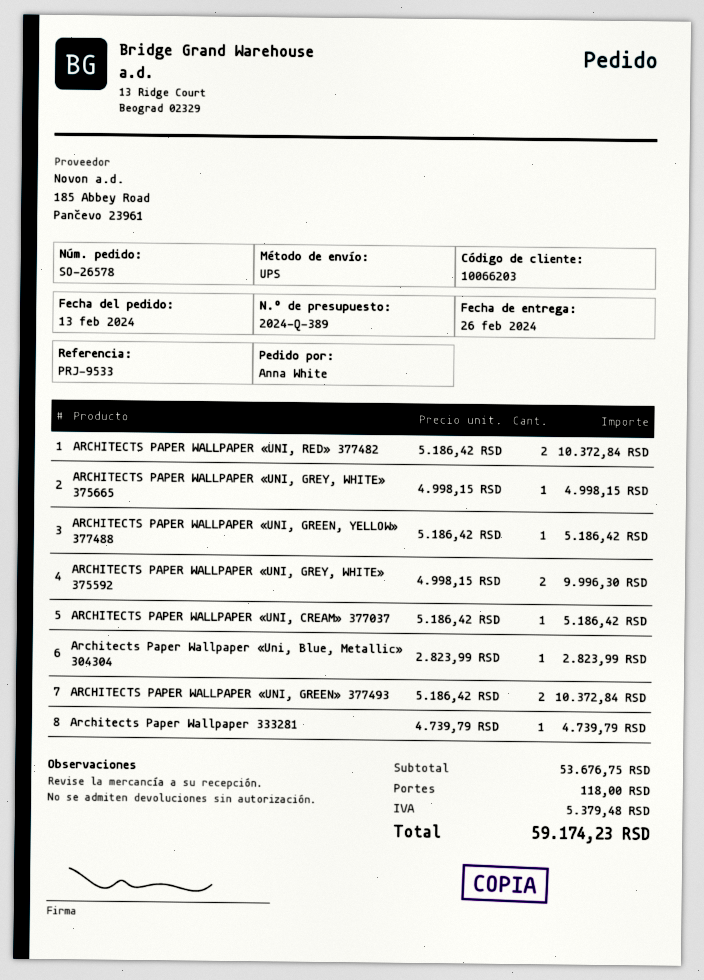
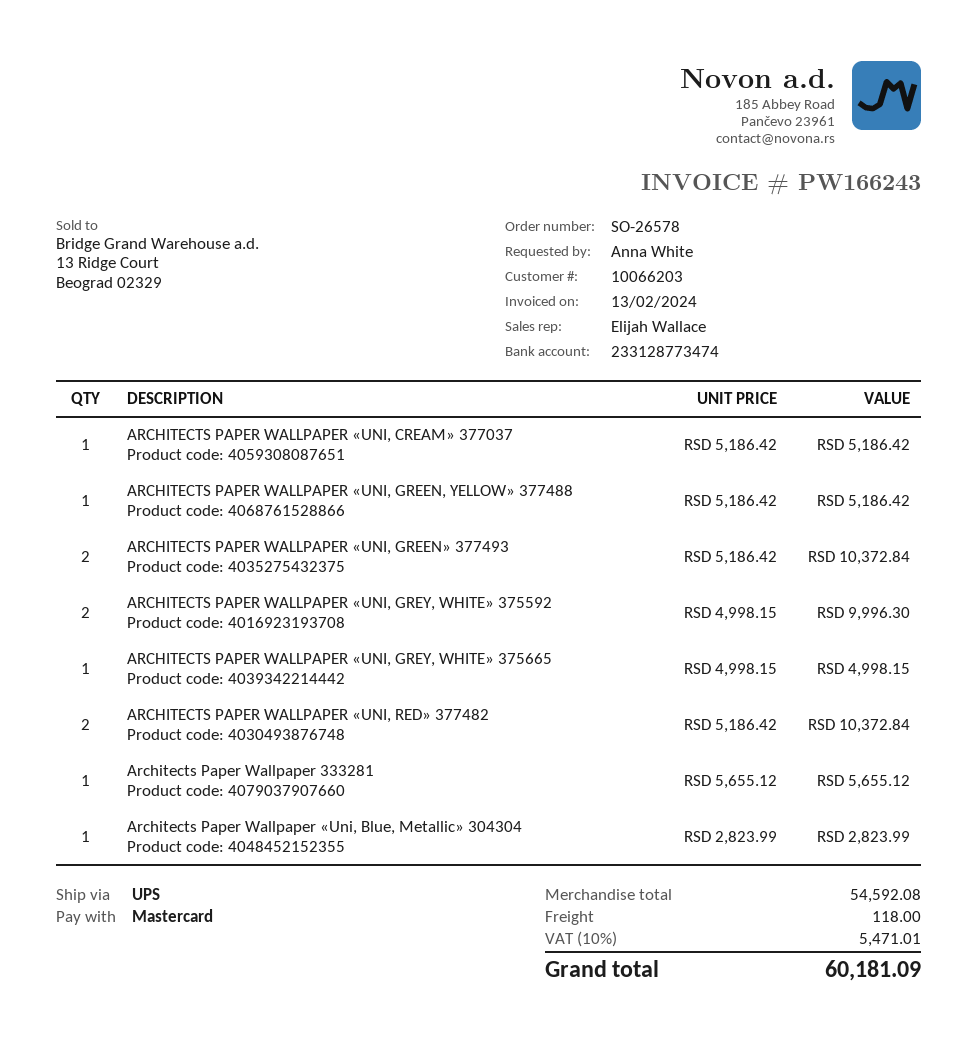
Architects Paper Wallpaper 333281: 1 x 4739.79 = 4739.79 -> 1 x 5655.12 = 5655.12
subtotal: 53676.75 -> 54592.08
tax: 5379.48 -> 5471.01
total: 59174.23 -> 60181.09

